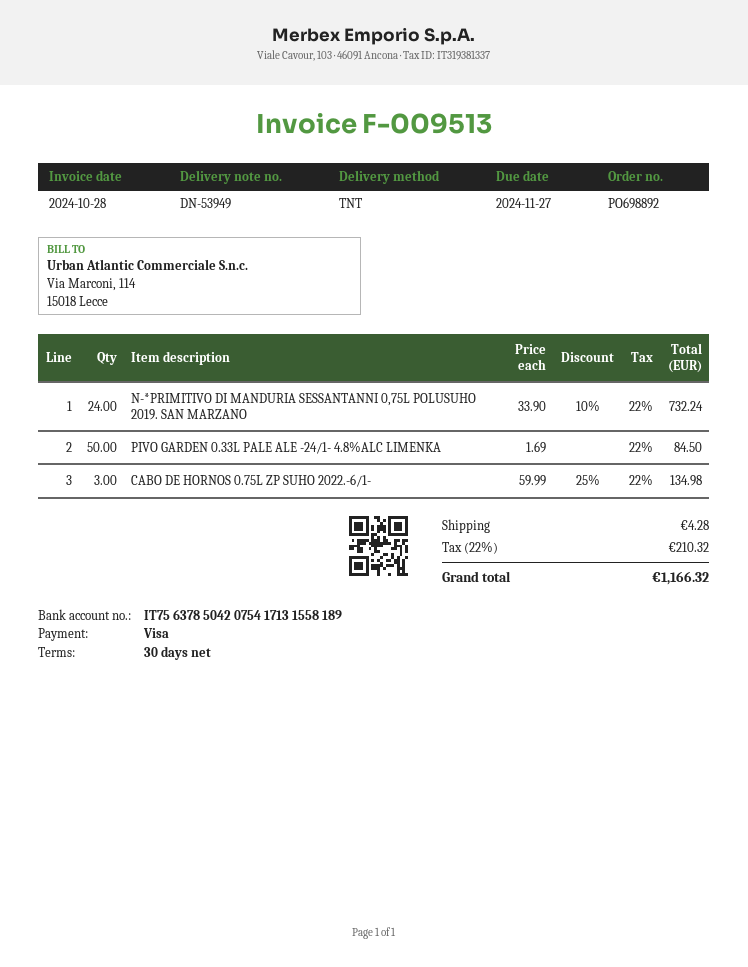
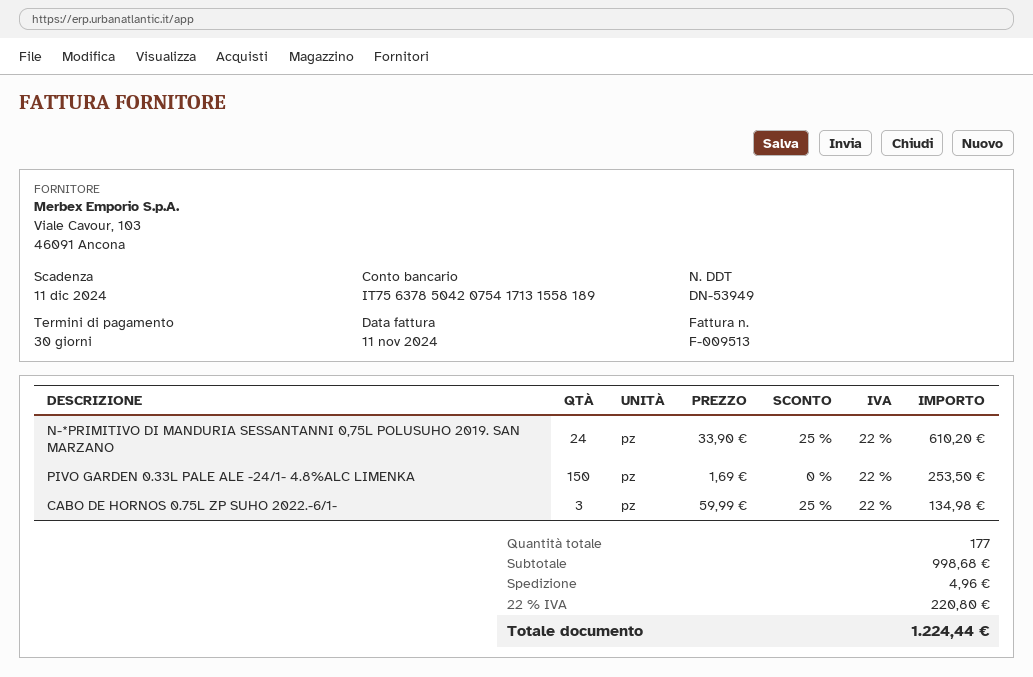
invoice date: 2024-10-28 -> 2024-11-11
due date: 2024-11-27 -> 2024-12-11
N-*PRIMITIVO DI MANDURIA SESSANTANNI 0,75L POLUSUHO 2019. SAN MARZANO: 24 x 33.90 - 10% = 732.24 -> 24 x 33.90 - 25% = 610.20
PIVO GARDEN 0.33L PALE ALE -24/1- 4.8%ALC LIMENKA: 50 x 1.69 = 84.50 -> 150 x 1.69 = 253.50
shipping: 4.28 -> 4.96
tax: 22% = 210.32 -> 22% = 220.80
total: 1166.32 -> 1224.44

